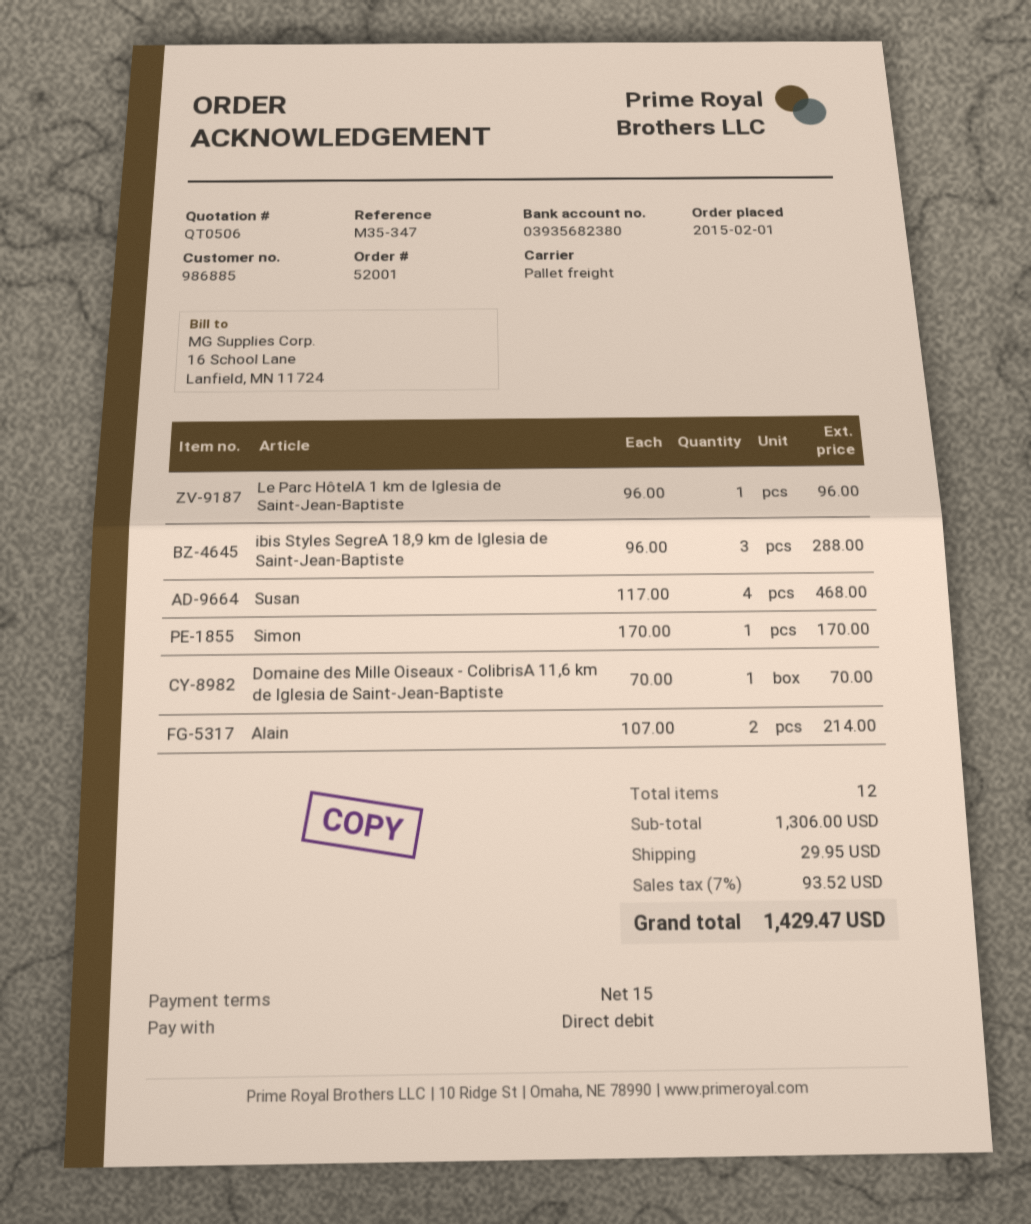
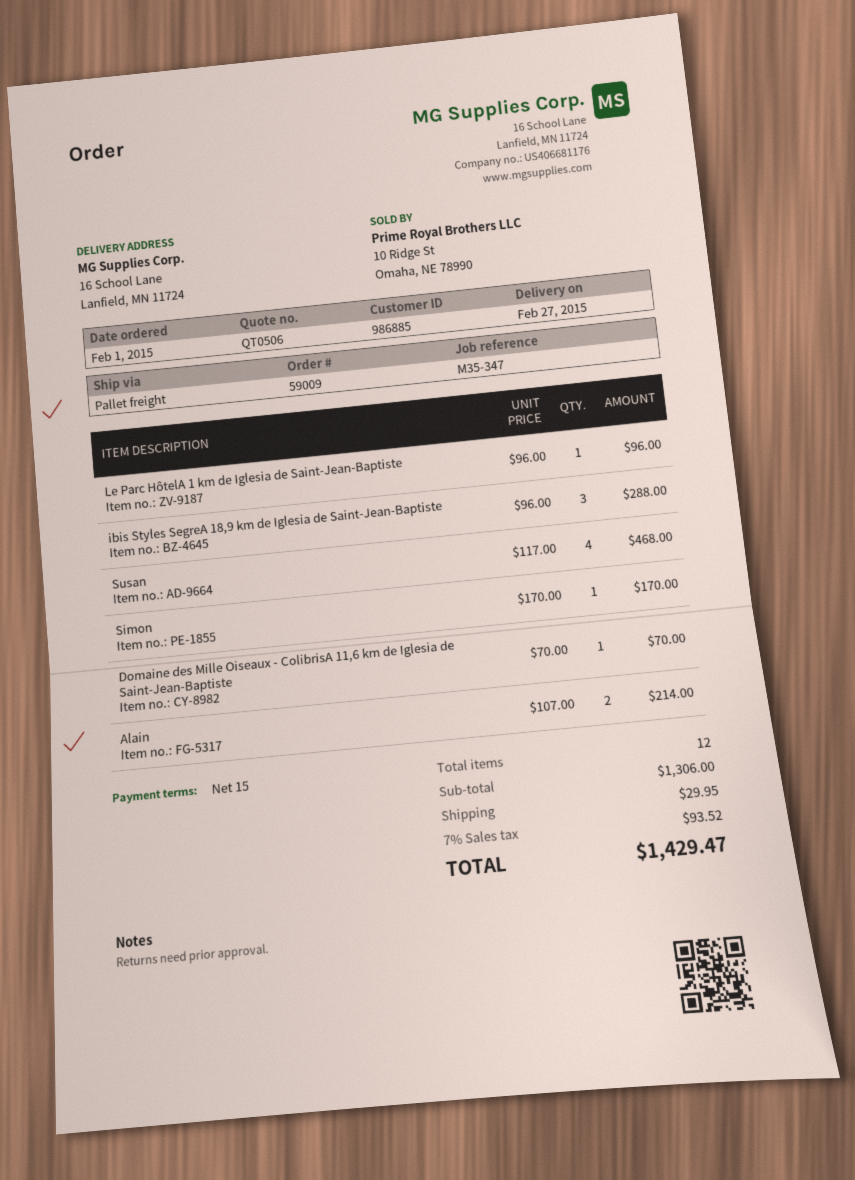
order number: 52001 -> 59009

